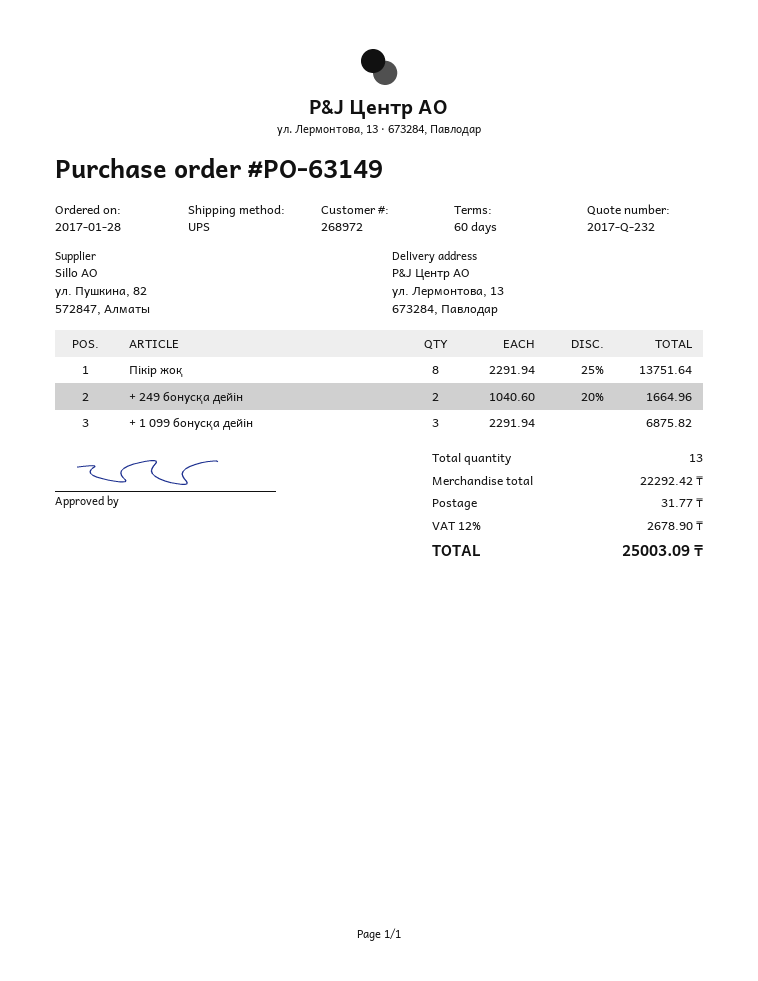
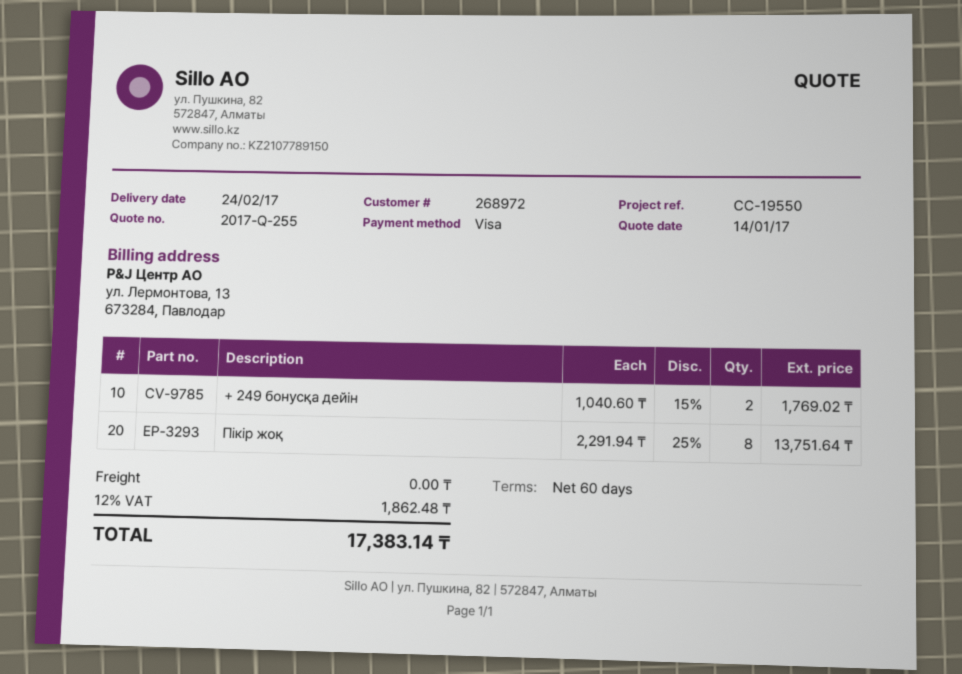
quote number: 2017-Q-232 -> 2017-Q-255
+ 249 бонусқа дейін: 2 x 1040.60 - 20% = 1664.96 -> 2 x 1040.60 - 15% = 1769.02
+ 1 099 бонусқа дейін: 3 x 2291.94 = 6875.82 -> none
shipping: 31.77 -> 0.00
tax: 12% = 2678.90 -> 12% = 1862.48
total: 25003.09 -> 17383.14

